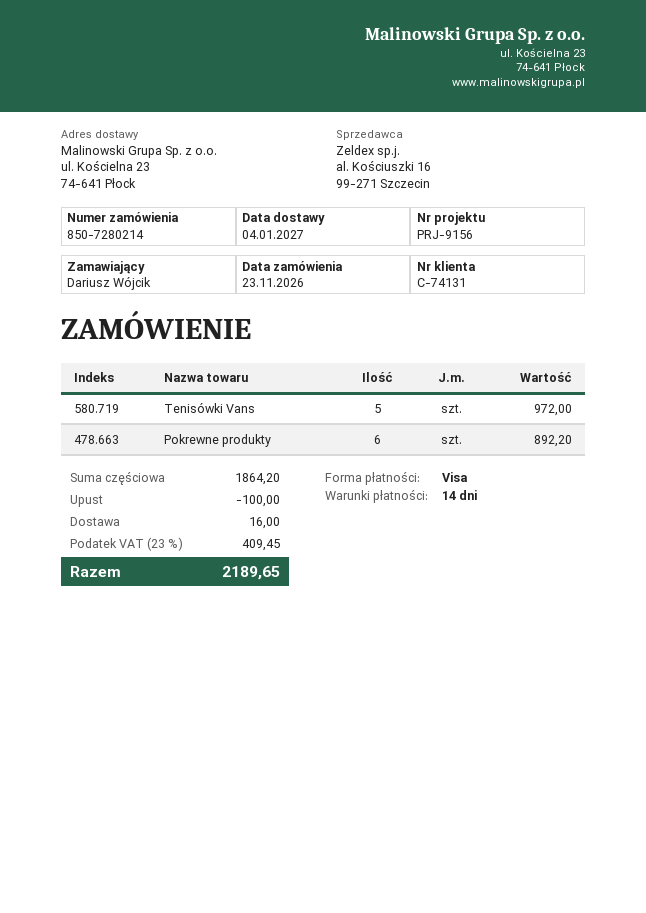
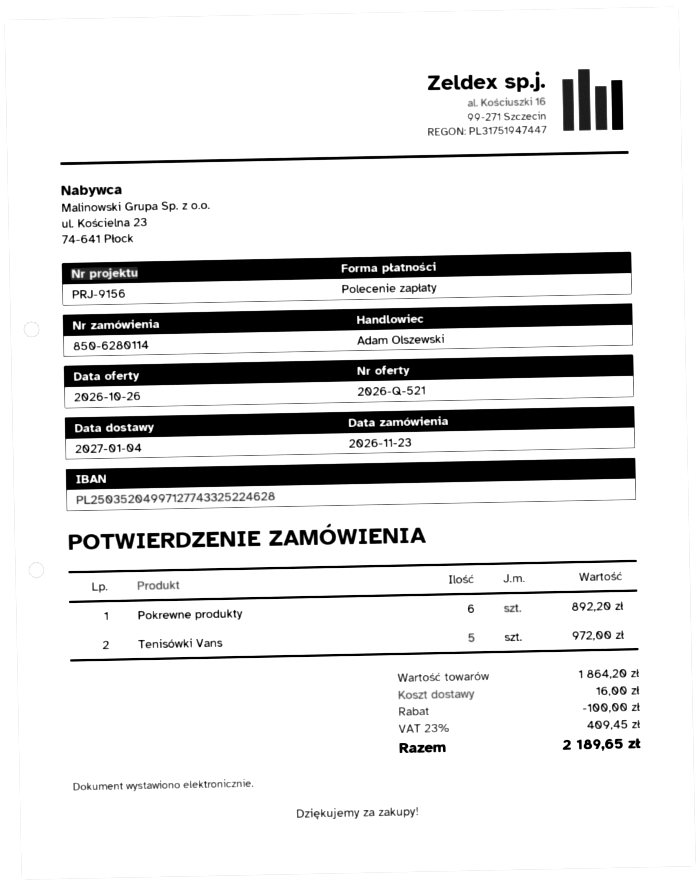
order number: 850-7280214 -> 850-6280114
payment method: Visa -> direct debit

